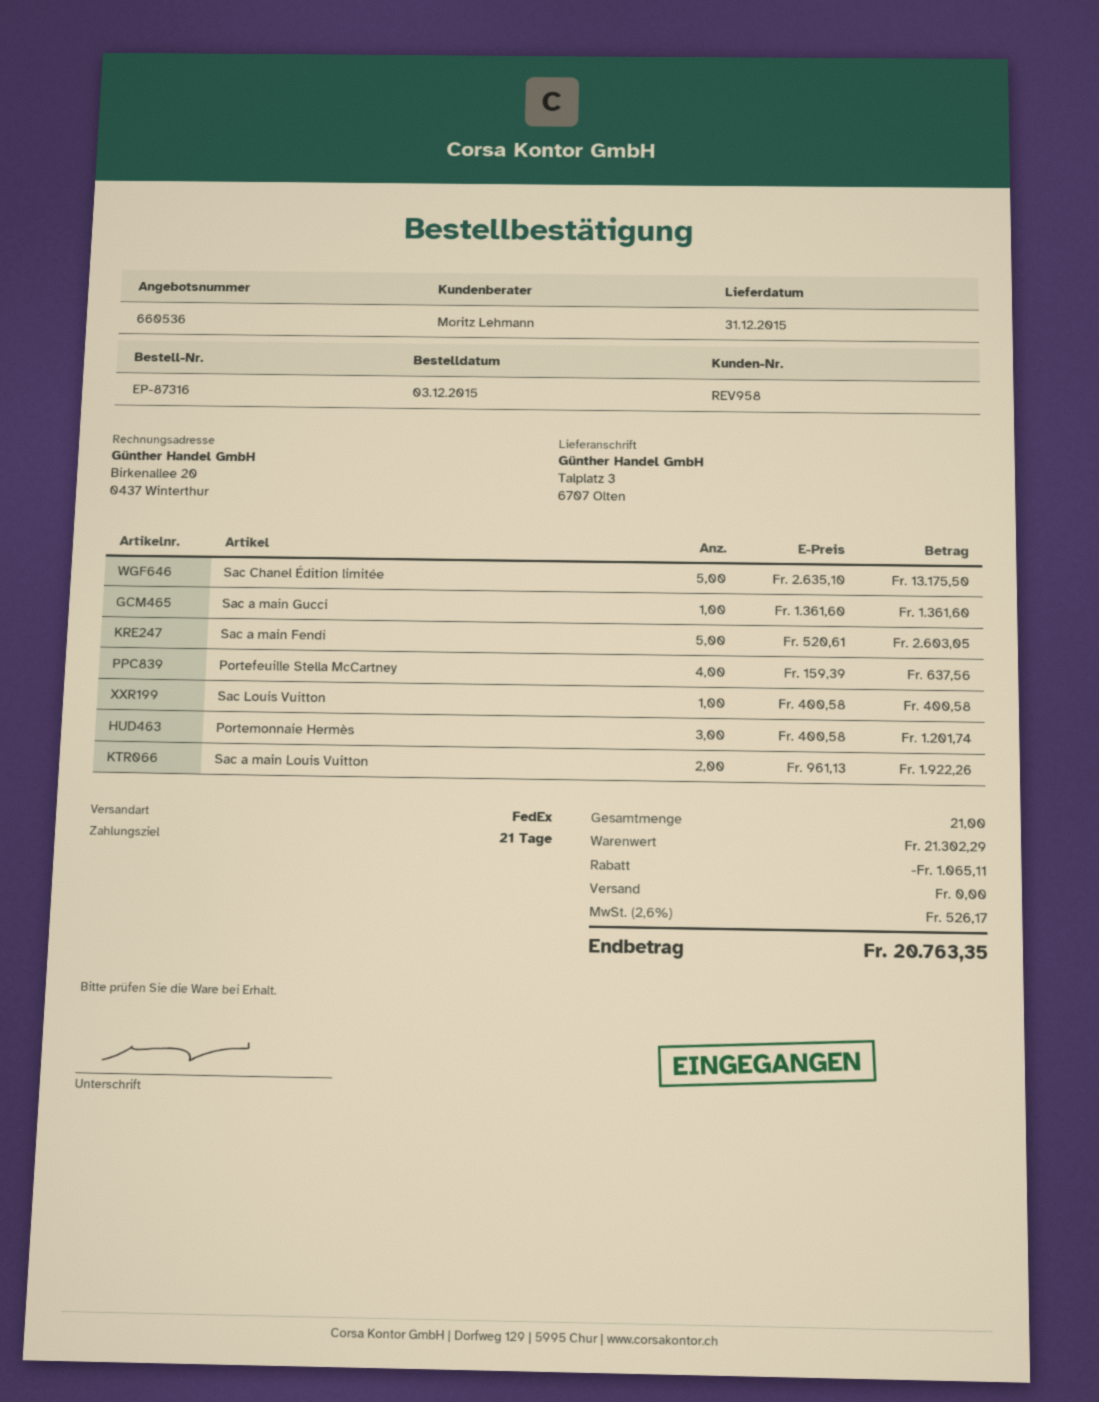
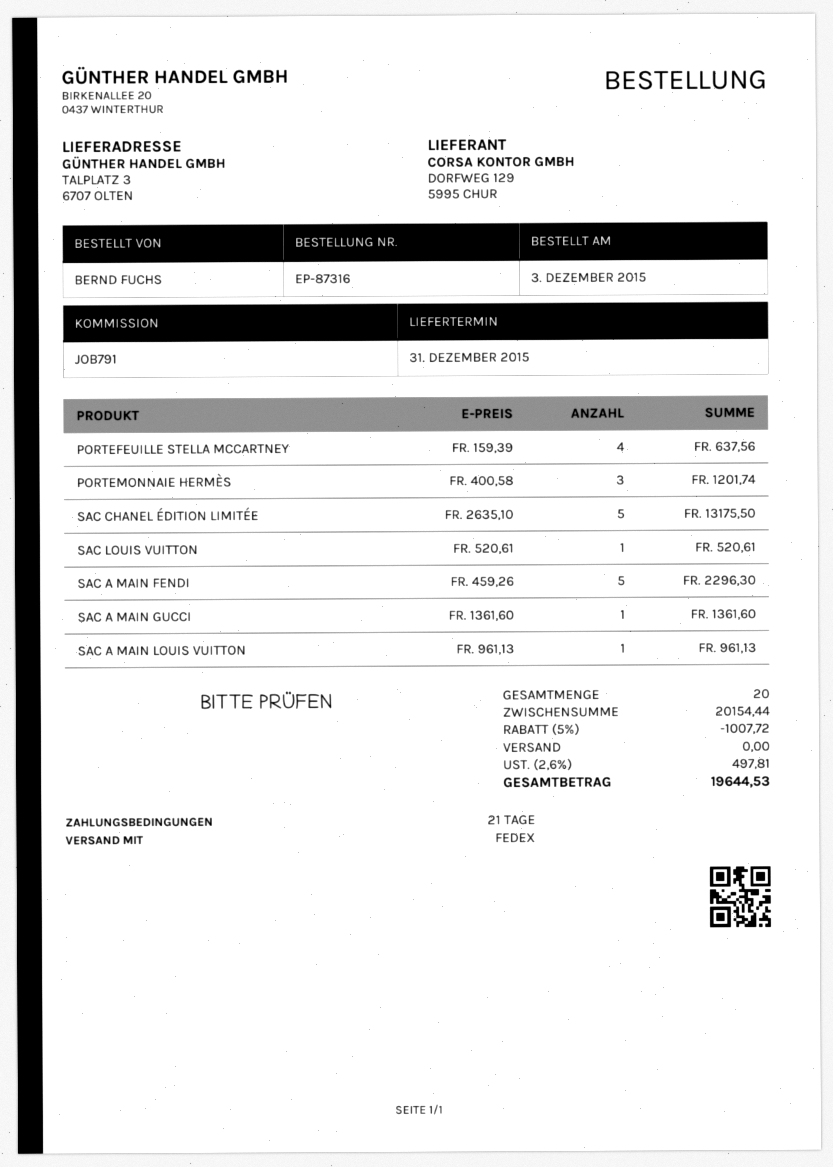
Sac a main Fendi: 5 x 520.61 = 2603.05 -> 5 x 459.26 = 2296.30
Sac Louis Vuitton: 1 x 400.58 = 400.58 -> 1 x 520.61 = 520.61
Sac a main Louis Vuitton: 2 x 961.13 = 1922.26 -> 1 x 961.13 = 961.13
total quantity: 21 -> 20
subtotal: 21302.29 -> 20154.44
discount: 1065.11 -> 1007.72
tax: 2.6% = 526.17 -> 2.6% = 497.81
total: 20763.35 -> 19644.53

